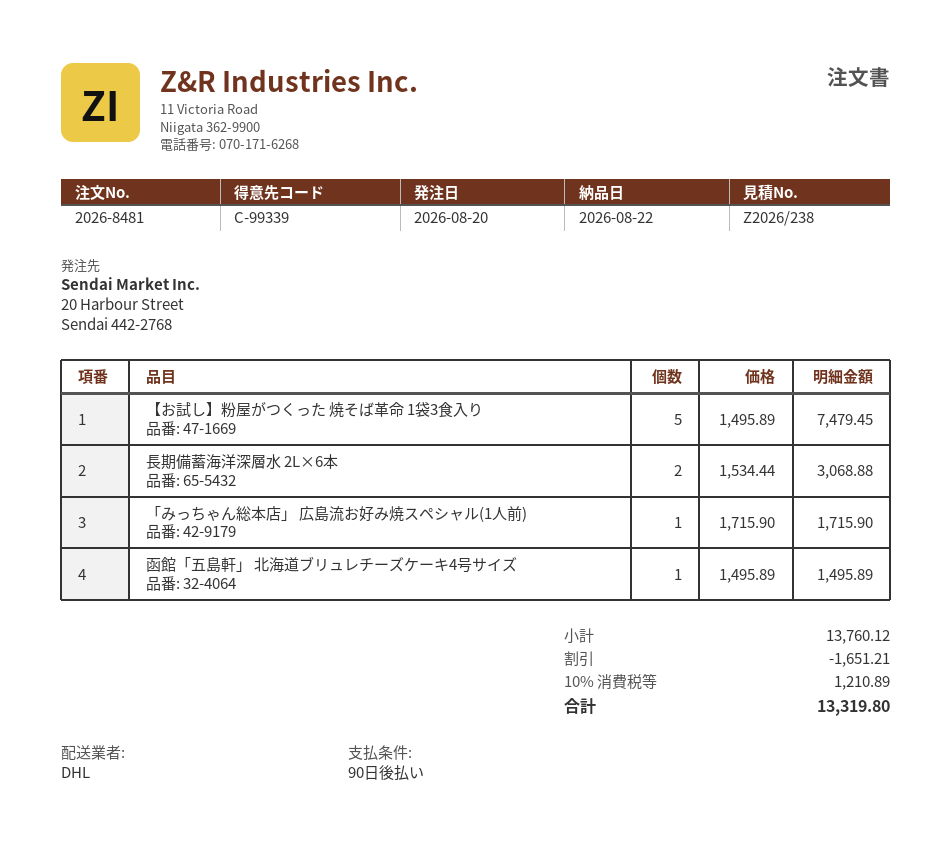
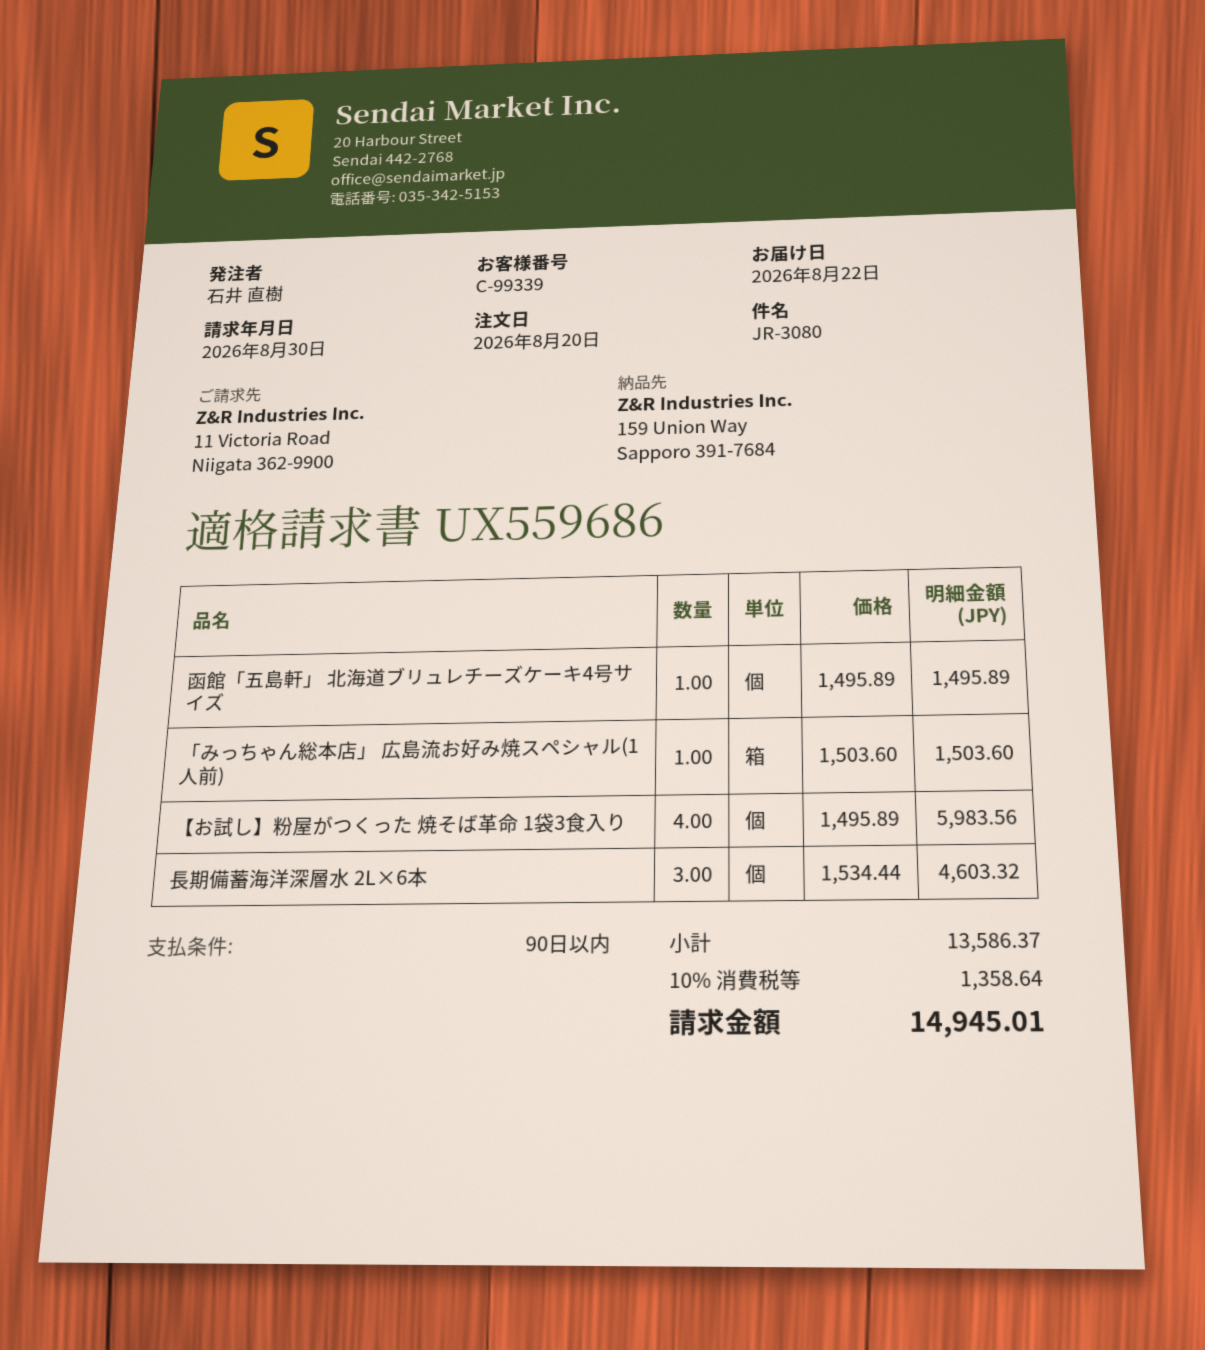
【お試し】粉屋がつくった 焼そば革命 1袋3食入り: 5 x 1495.89 = 7479.45 -> 4 x 1495.89 = 5983.56
長期備蓄海洋深層水 2L×6本: 2 x 1534.44 = 3068.88 -> 3 x 1534.44 = 4603.32
「みっちゃん総本店」 広島流お好み焼スペシャル(1人前): 1 x 1715.90 = 1715.90 -> 1 x 1503.60 = 1503.60
subtotal: 13760.12 -> 13586.37
discount: 1651.21 -> none
tax: 10% = 1210.89 -> 10% = 1358.64
total: 13319.80 -> 14945.01

